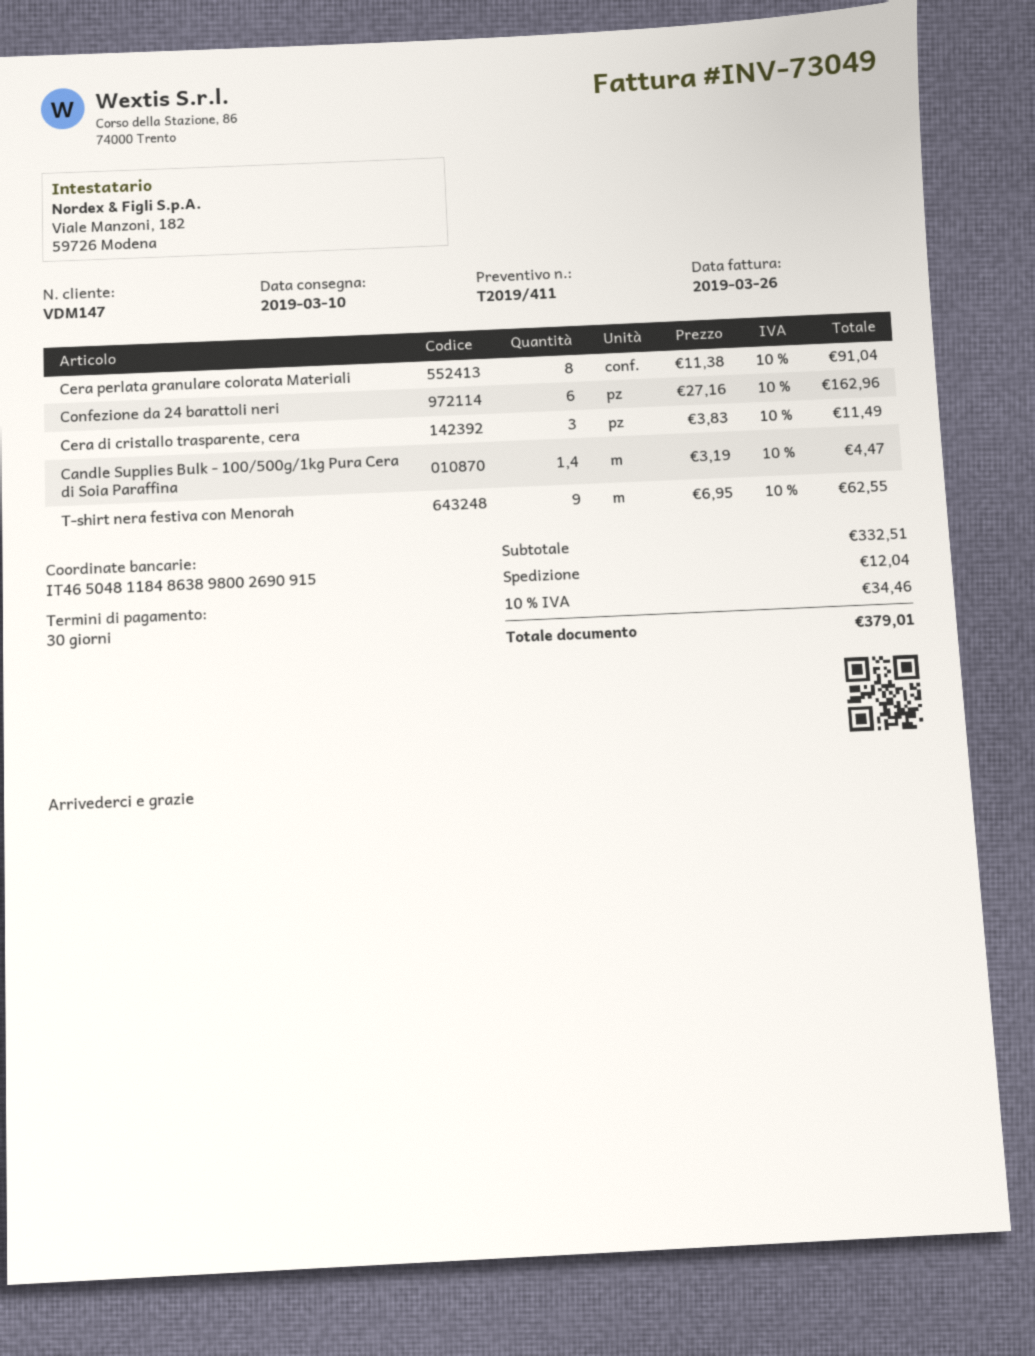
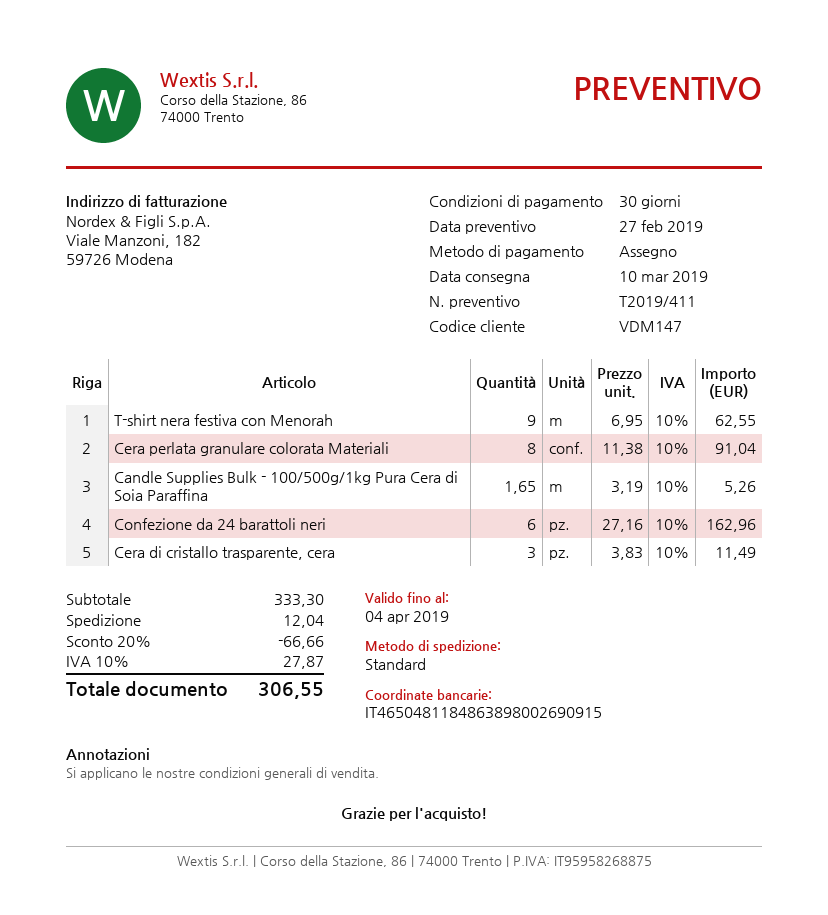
Candle Supplies Bulk - 100/500g/1kg Pura Cera di Soia Paraffina: 1.4 x 3.19 = 4.47 -> 1.65 x 3.19 = 5.26
subtotal: 332.51 -> 333.30
discount: none -> 20% = 66.66
tax: 10% = 34.46 -> 10% = 27.87
total: 379.01 -> 306.55

